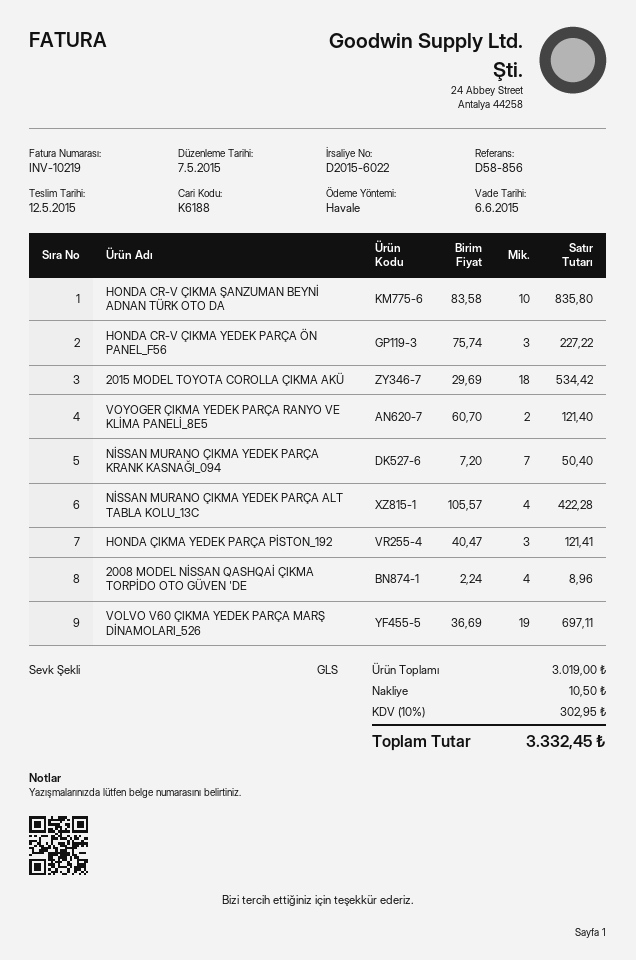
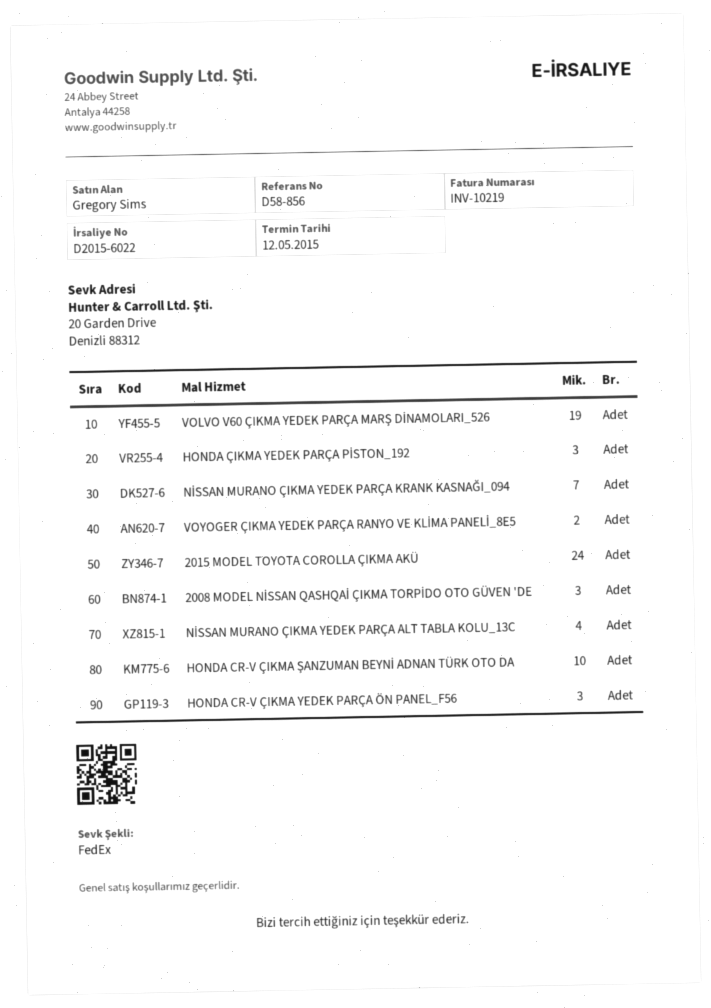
shipping method: GLS -> FedEx
2015 MODEL TOYOTA COROLLA ÇIKMA AKÜ: 18 -> 24
2008 MODEL NİSSAN QASHQAİ ÇIKMA TORPİDO OTO GÜVEN 'DE: 4 -> 3

